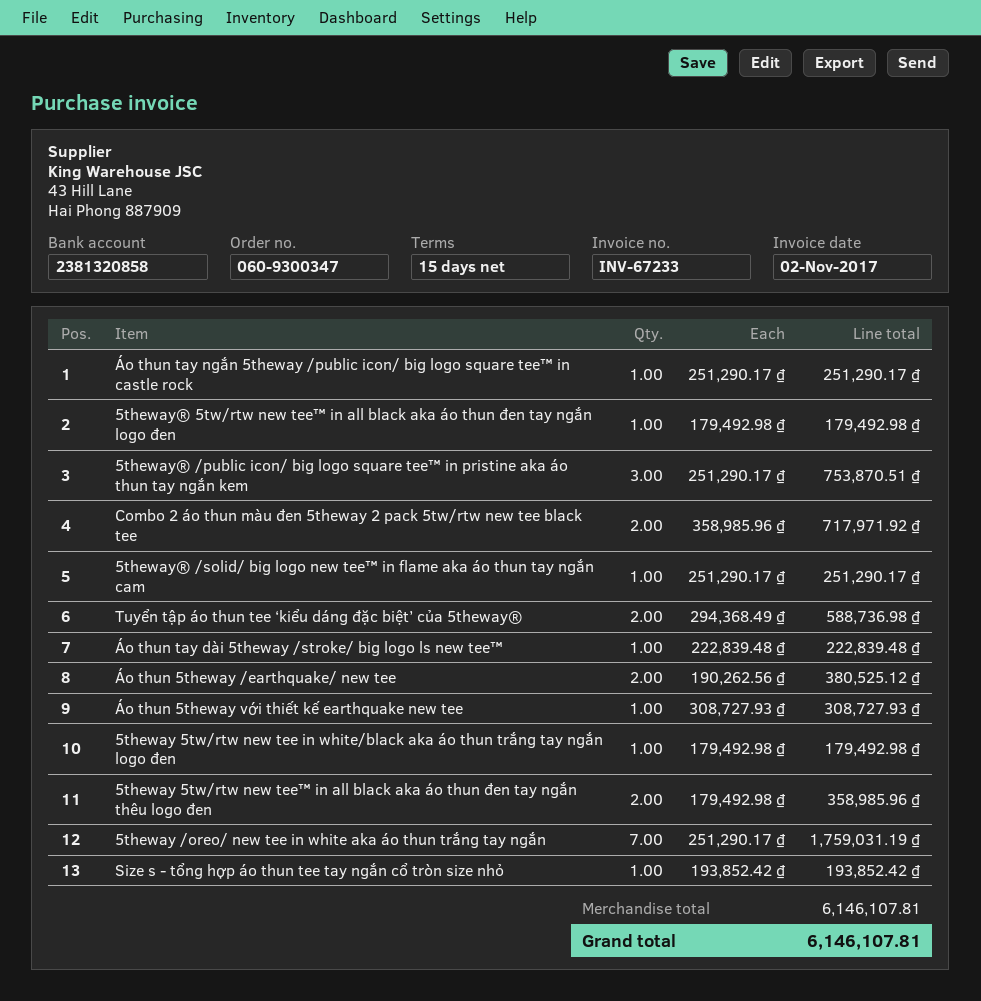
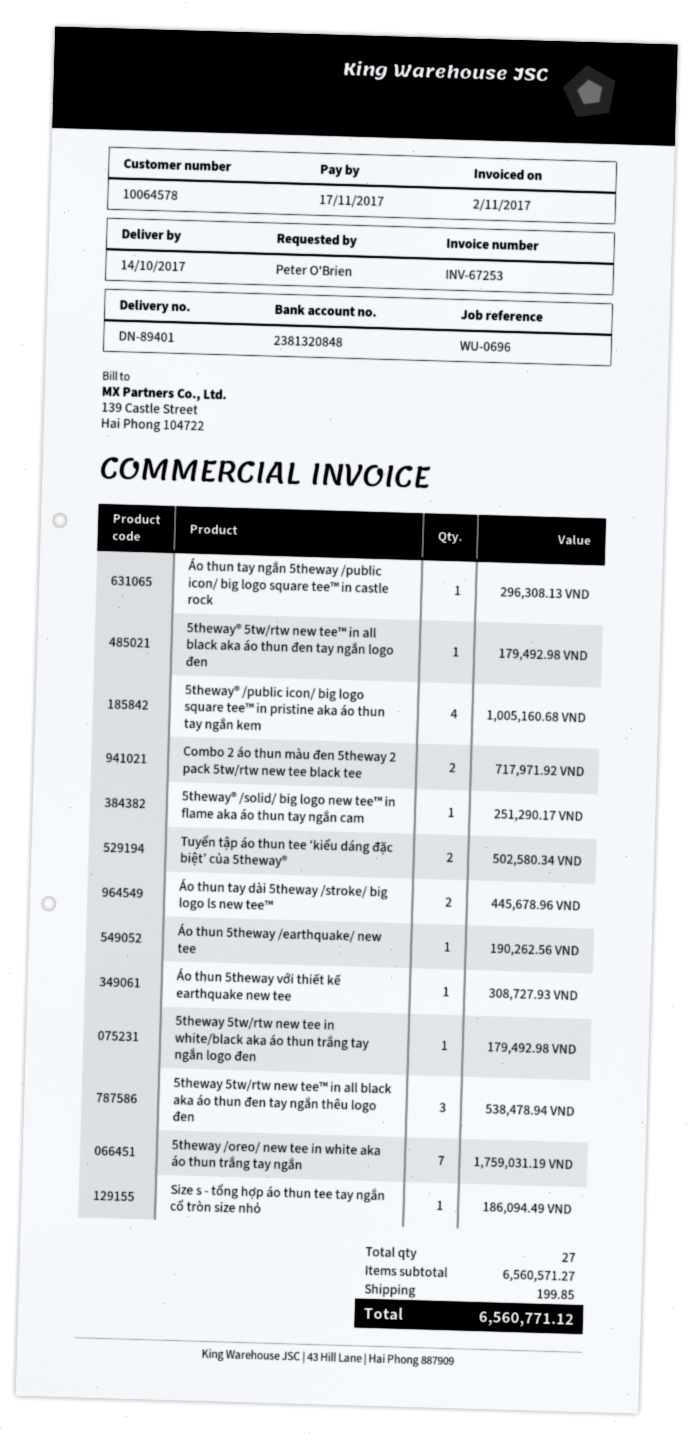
invoice number: INV-67233 -> INV-67253
bank account: 2381320858 -> 2381320848
Áo thun tay ngắn 5theway /public icon/ big logo square tee™ in castle rock: 1 for 251290.17 -> 1 for 296308.13
5theway® /public icon/ big logo square tee™ in pristine aka áo thun tay ngắn kem: 3 for 753870.51 -> 4 for 1005160.68
Tuyển tập áo thun tee ‘kiểu dáng đặc biệt’ của 5theway®: 2 for 588736.98 -> 2 for 502580.34
Áo thun tay dài 5theway /stroke/ big logo ls new tee™: 1 for 222839.48 -> 2 for 445678.96
Áo thun 5theway /earthquake/ new tee: 2 for 380525.12 -> 1 for 190262.56
5theway 5tw/rtw new tee™ in all black aka áo thun đen tay ngắn thêu logo đen: 2 for 358985.96 -> 3 for 538478.94
Size s - tổng hợp áo thun tee tay ngắn cổ tròn size nhỏ: 1 for 193852.42 -> 1 for 186094.49
subtotal: 6146107.81 -> 6560571.27
shipping: none -> 199.85
total: 6146107.81 -> 6560771.12

